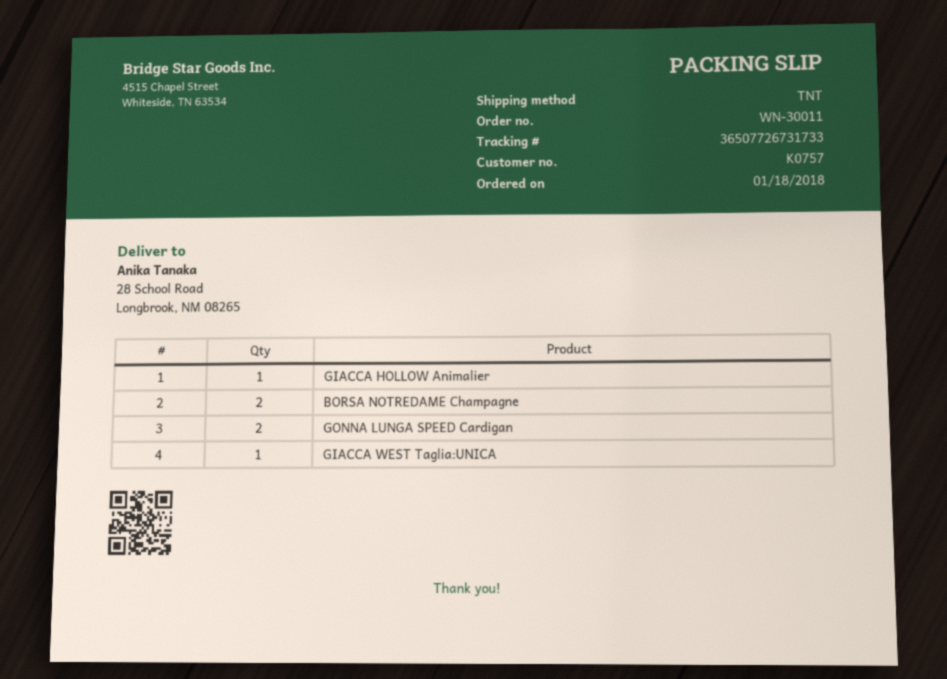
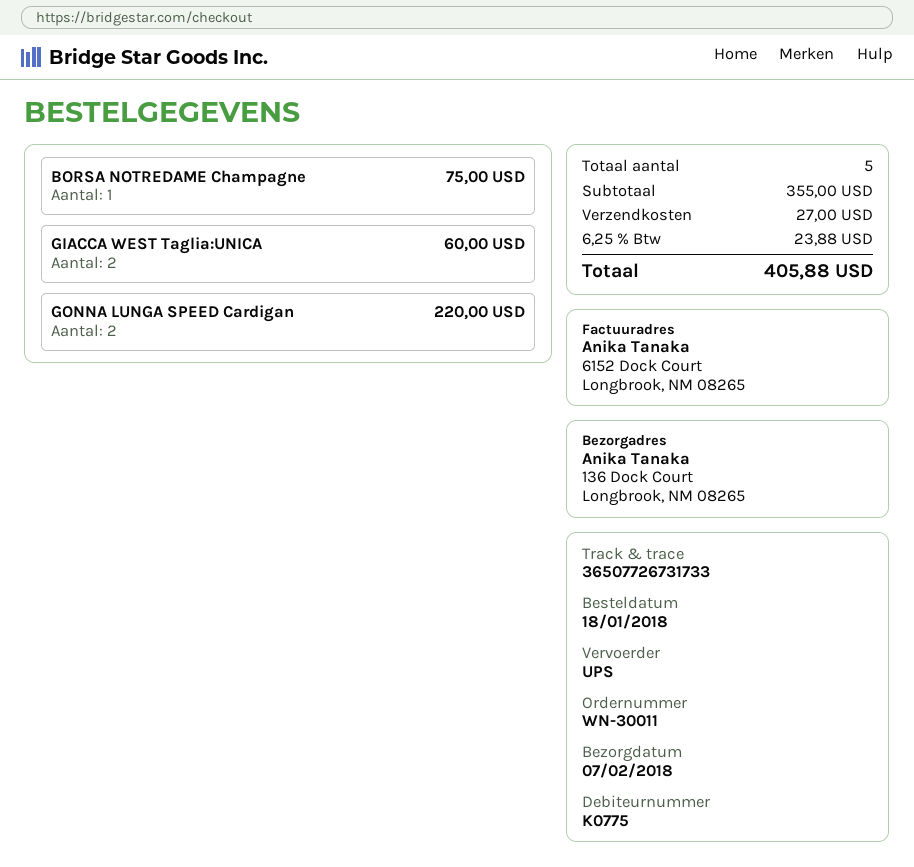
customer number: K0757 -> K0775
shipping method: TNT -> UPS
ship to: 28 School Road, Longbrook, NM 08265 -> 136 Dock Court, Longbrook, NM 08265
GIACCA HOLLOW Animalier: 1 -> none
BORSA NOTREDAME Champagne: 2 -> 1
GIACCA WEST Taglia:UNICA: 1 -> 2

